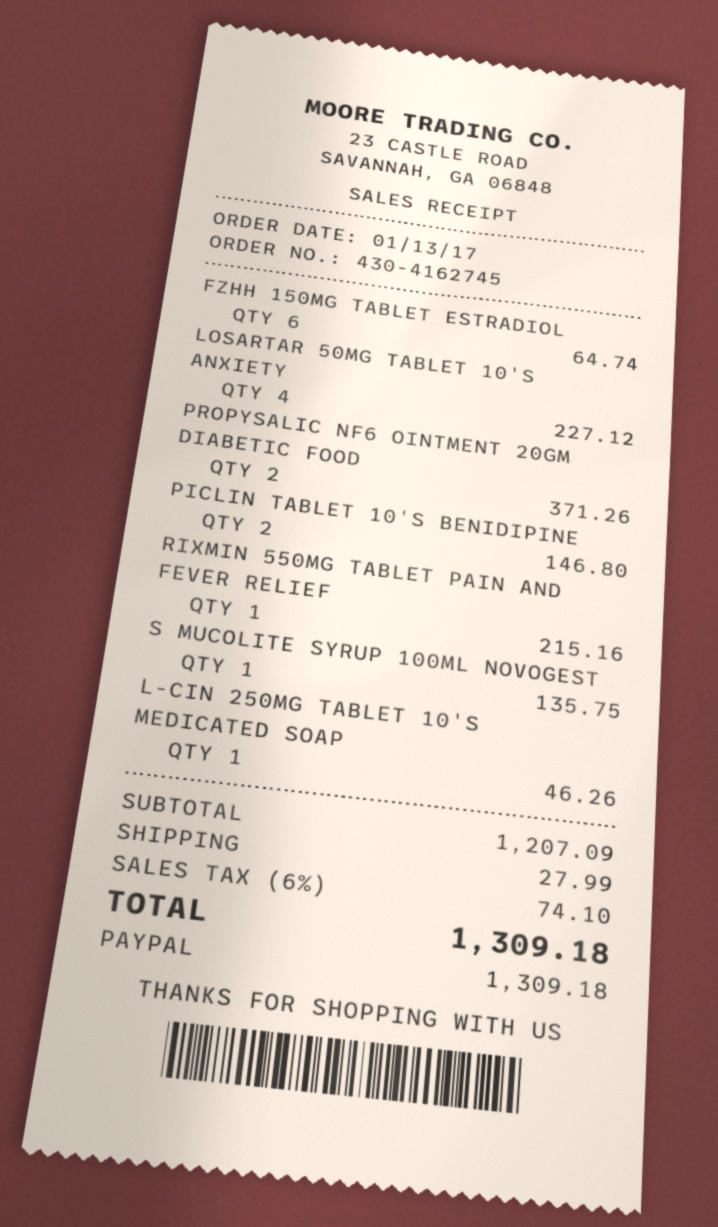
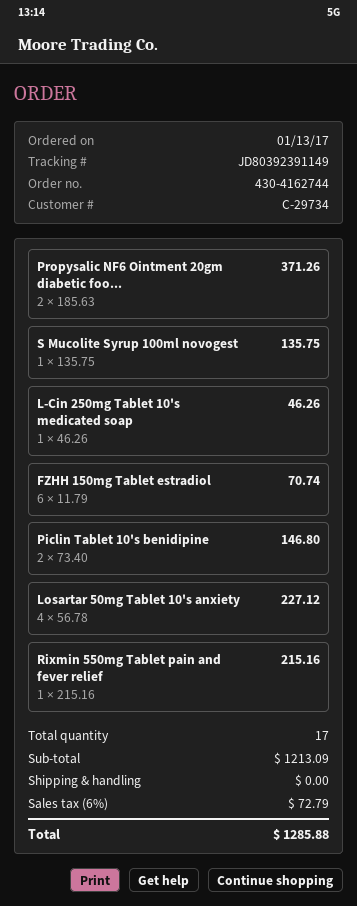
order number: 430-4162745 -> 430-4162744
FZHH 150MG TABLET ESTRADIOL: 6 for 64.74 -> 6 for 70.74
subtotal: 1207.09 -> 1213.09
shipping: 27.99 -> 0.00
tax: 6% = 74.10 -> 6% = 72.79
total: 1309.18 -> 1285.88

